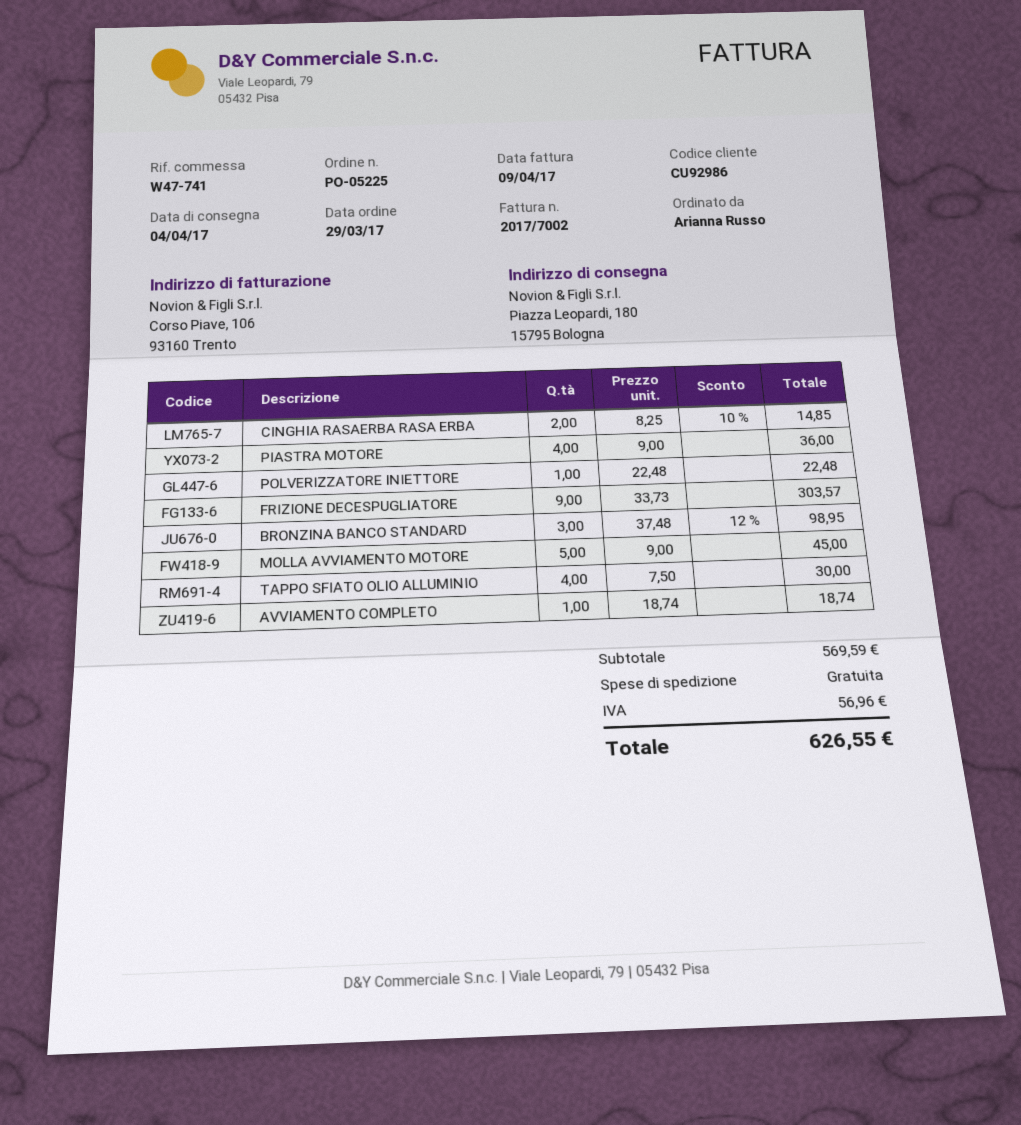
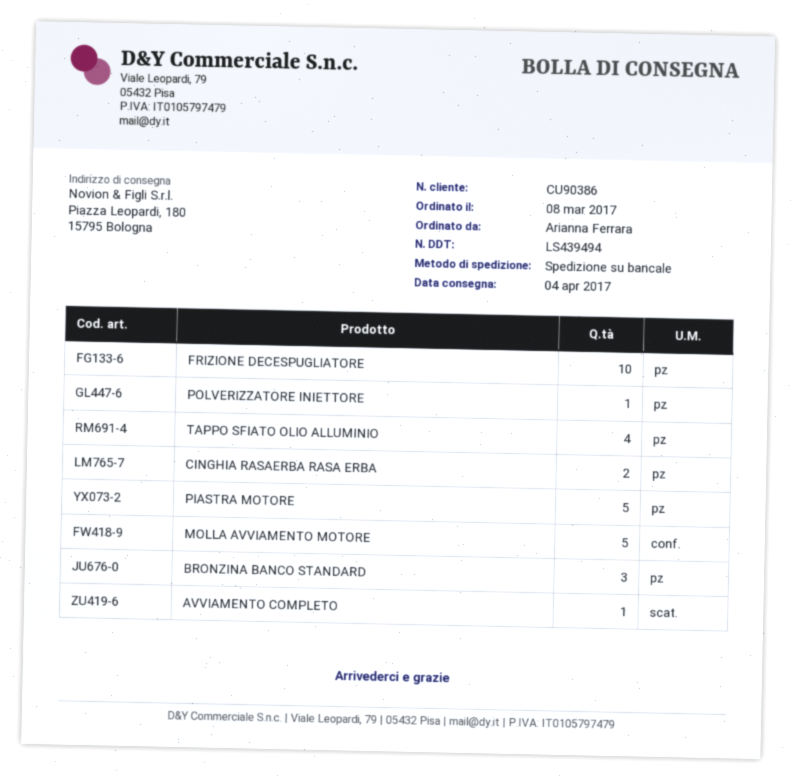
order date: 2017-03-29 -> 2017-03-08
customer number: CU92986 -> CU90386
ordered by: Arianna Russo -> Arianna Ferrara
PIASTRA MOTORE: 4 -> 5
FRIZIONE DECESPUGLIATORE: 9 -> 10

